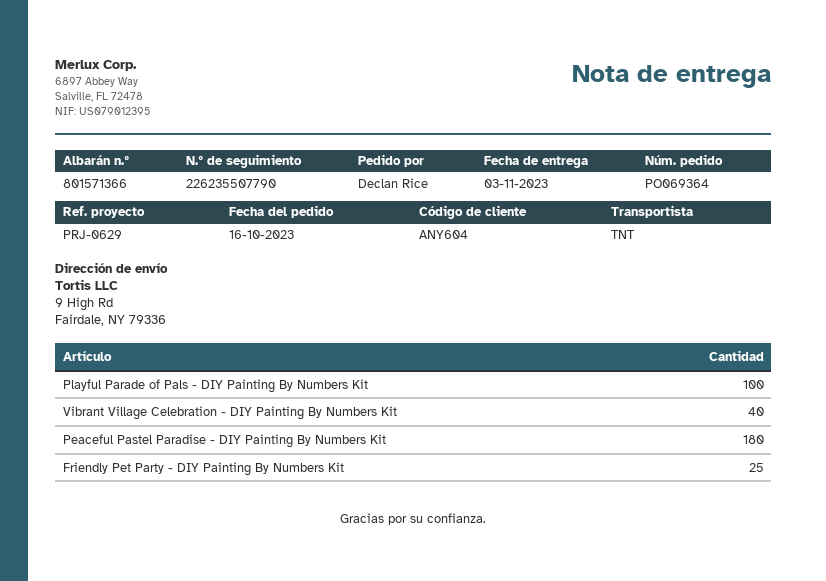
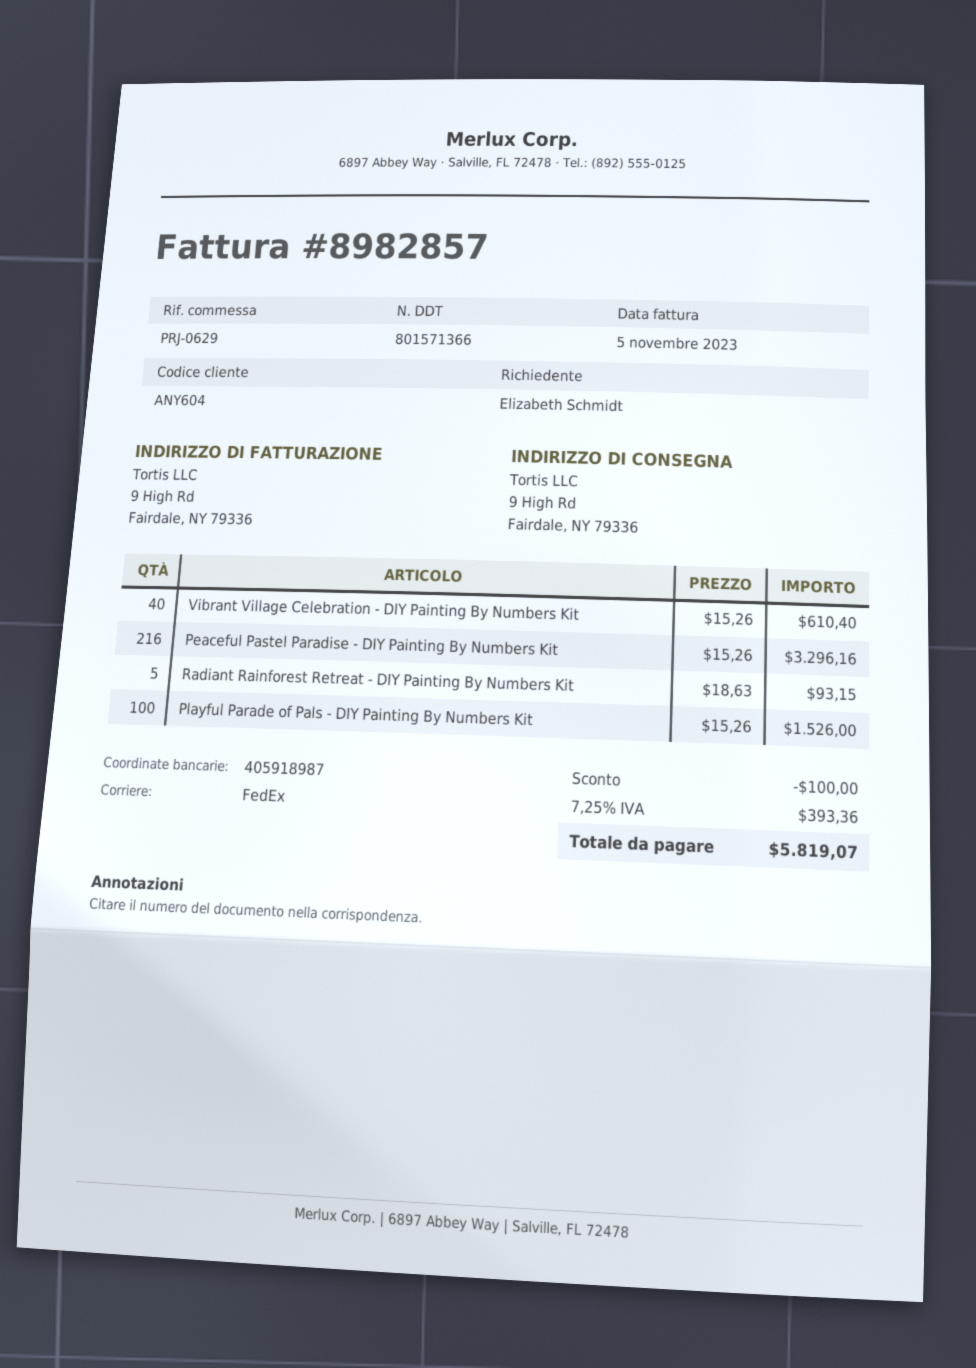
ordered by: Declan Rice -> Elizabeth Schmidt
shipping method: TNT -> FedEx
Peaceful Pastel Paradise - DIY Painting By Numbers Kit: 180 -> 216
Friendly Pet Party - DIY Painting By Numbers Kit: 25 -> none
Radiant Rainforest Retreat - DIY Painting By Numbers Kit: none -> 5

